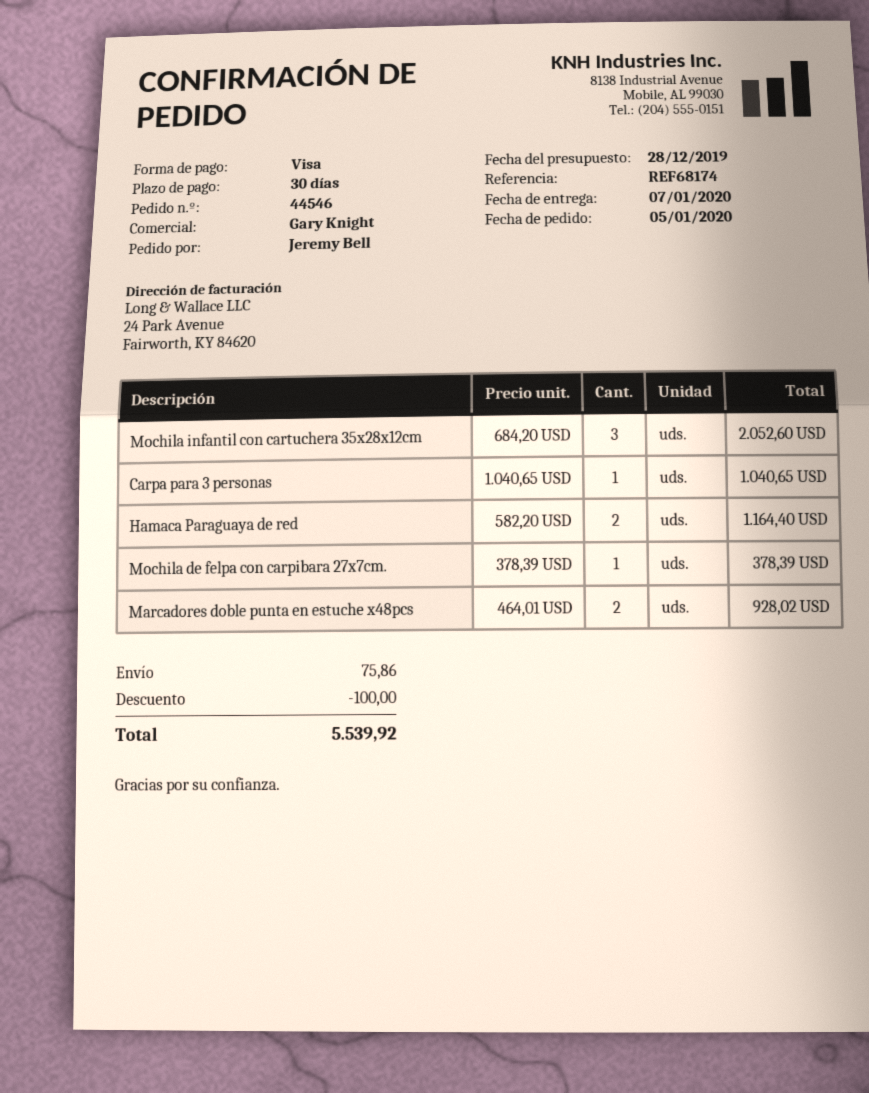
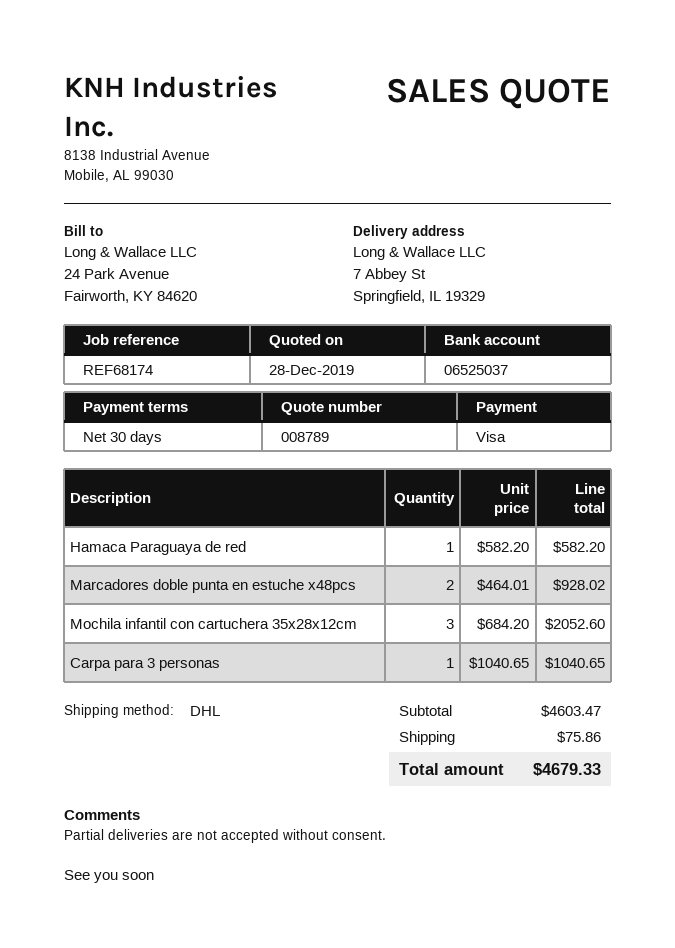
Hamaca Paraguaya de red: 2 x 582.20 = 1164.40 -> 1 x 582.20 = 582.20
Mochila de felpa con carpibara 27x7cm.: 1 x 378.39 = 378.39 -> none
discount: 100.00 -> none
total: 5539.92 -> 4679.33

